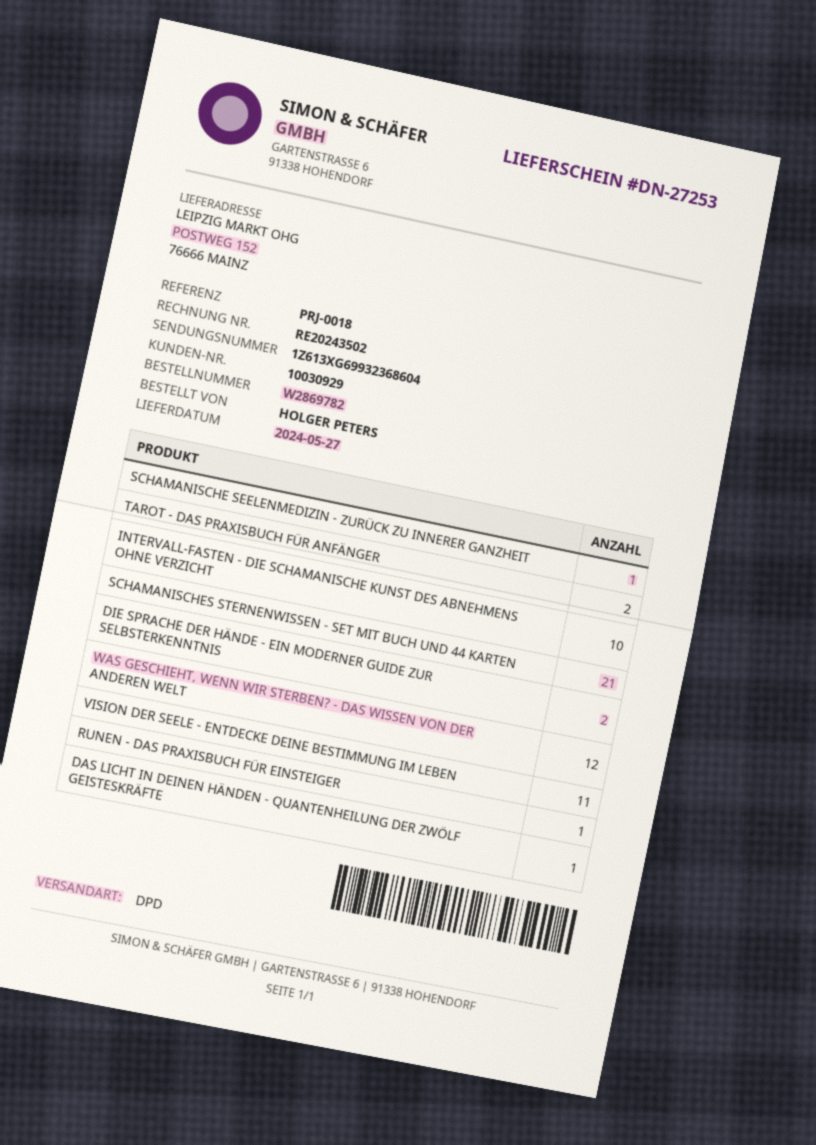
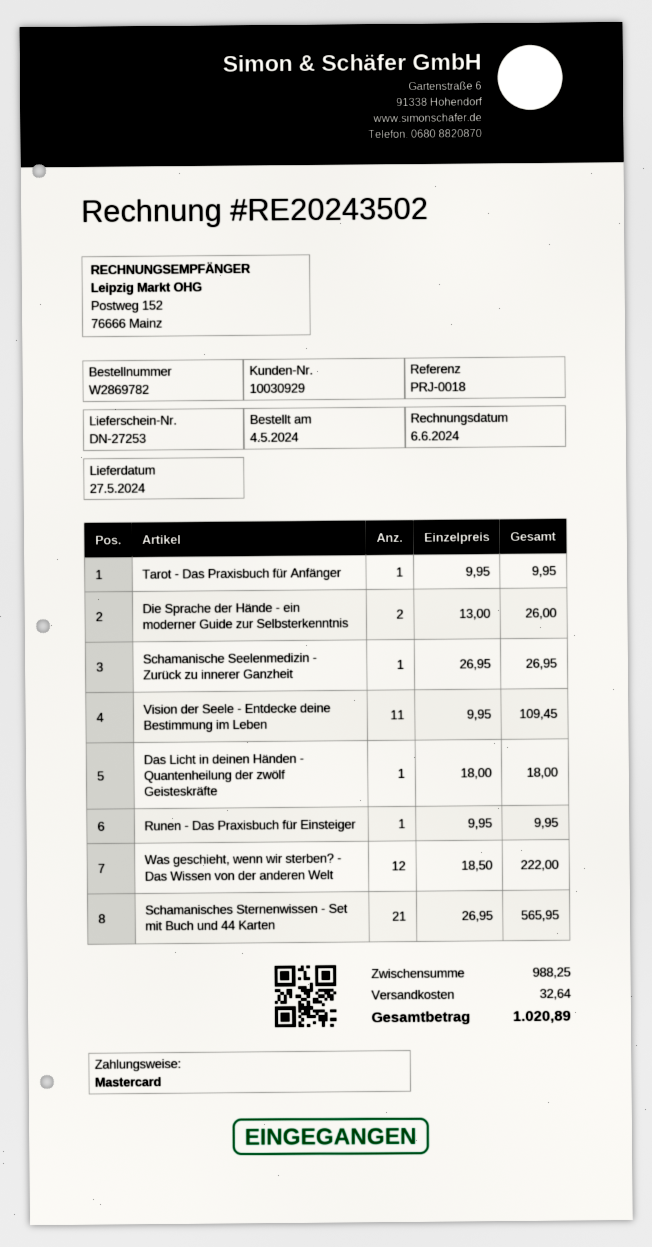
TAROT - DAS PRAXISBUCH FÜR ANFÄNGER: 2 -> 1
INTERVALL-FASTEN - DIE SCHAMANISCHE KUNST DES ABNEHMENS OHNE VERZICHT: 10 -> none

